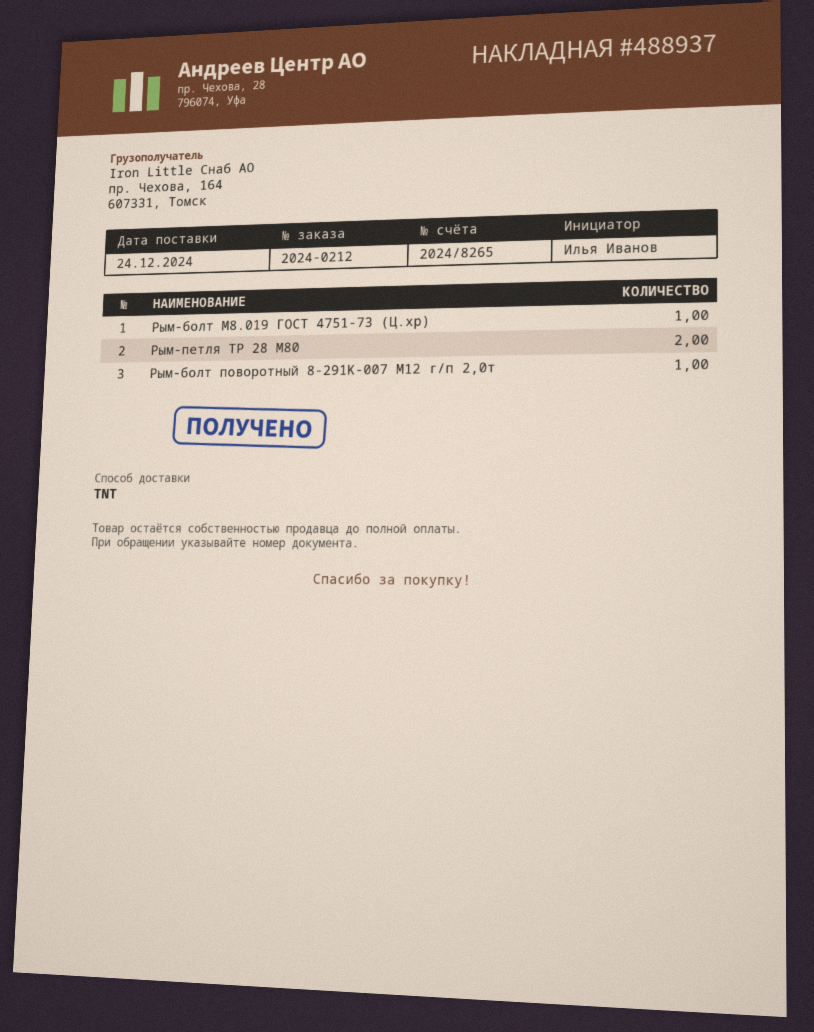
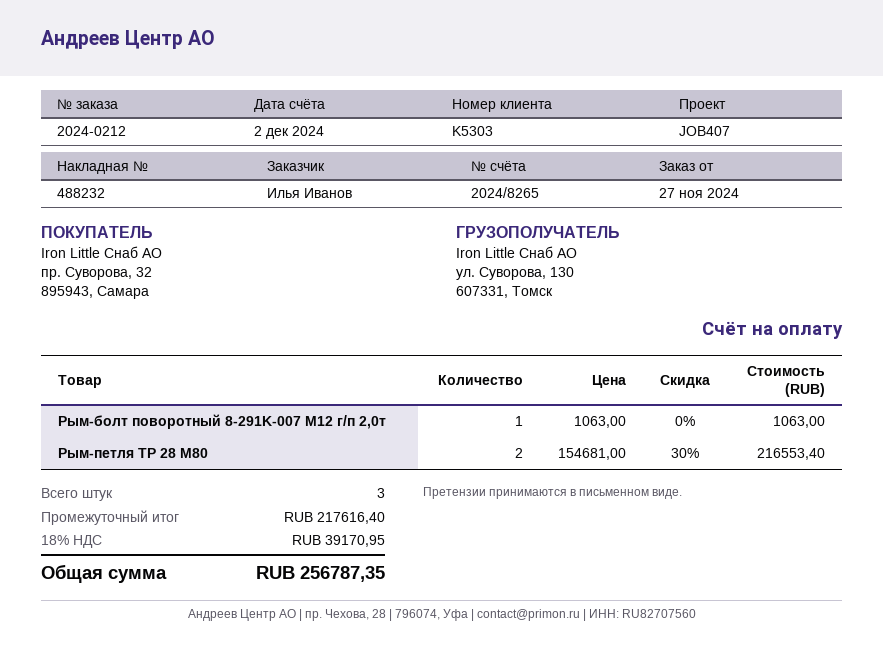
delivery note number: 488937 -> 488232
ship to: пр. Чехова, 164, 607331, Томск -> ул. Суворова, 130, 607331, Томск
Рым-болт М8.019 ГОСТ 4751-73 (Ц.хр): 1 -> none

